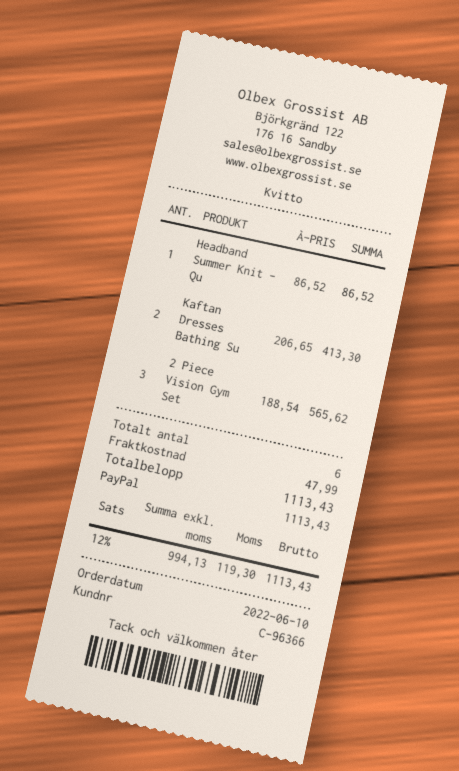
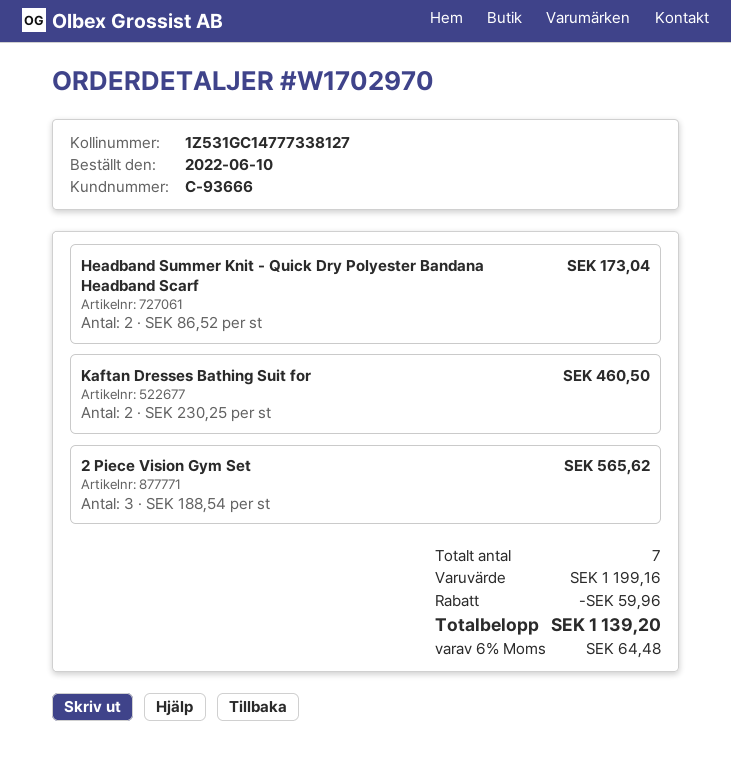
customer number: C-96366 -> C-93666
Headband Summer Knit - Qu: 1 x 86.52 = 86.52 -> 2 x 86.52 = 173.04
Kaftan Dresses Bathing Su: 2 x 206.65 = 413.30 -> 2 x 230.25 = 460.50
total quantity: 6 -> 7
discount: none -> 59.96
shipping: 47.99 -> none
tax: 12% = 119.30 -> 6% = 64.48
total: 1113.43 -> 1139.20

